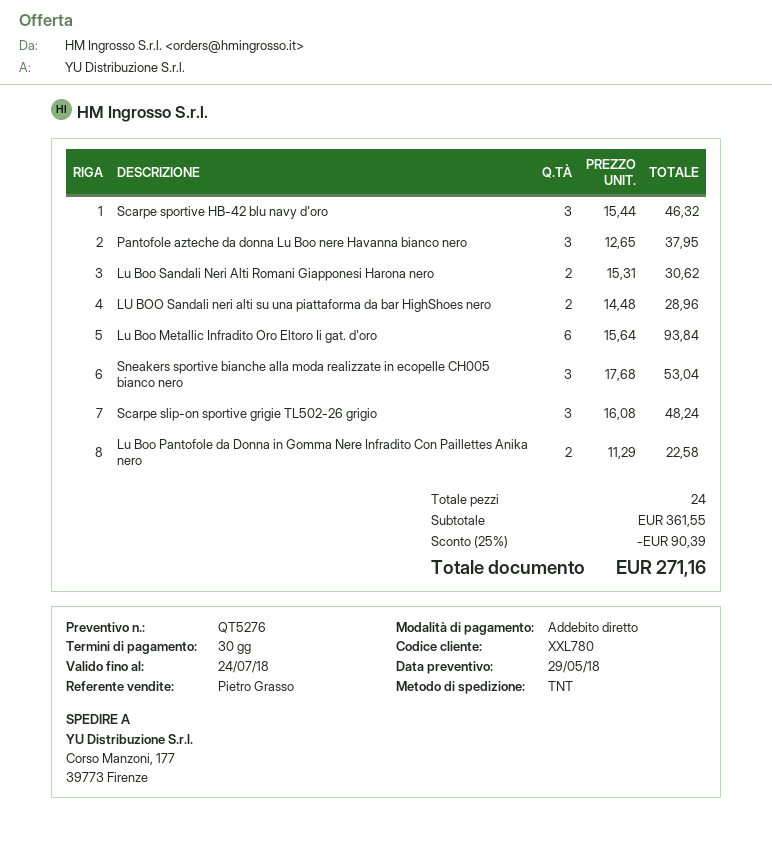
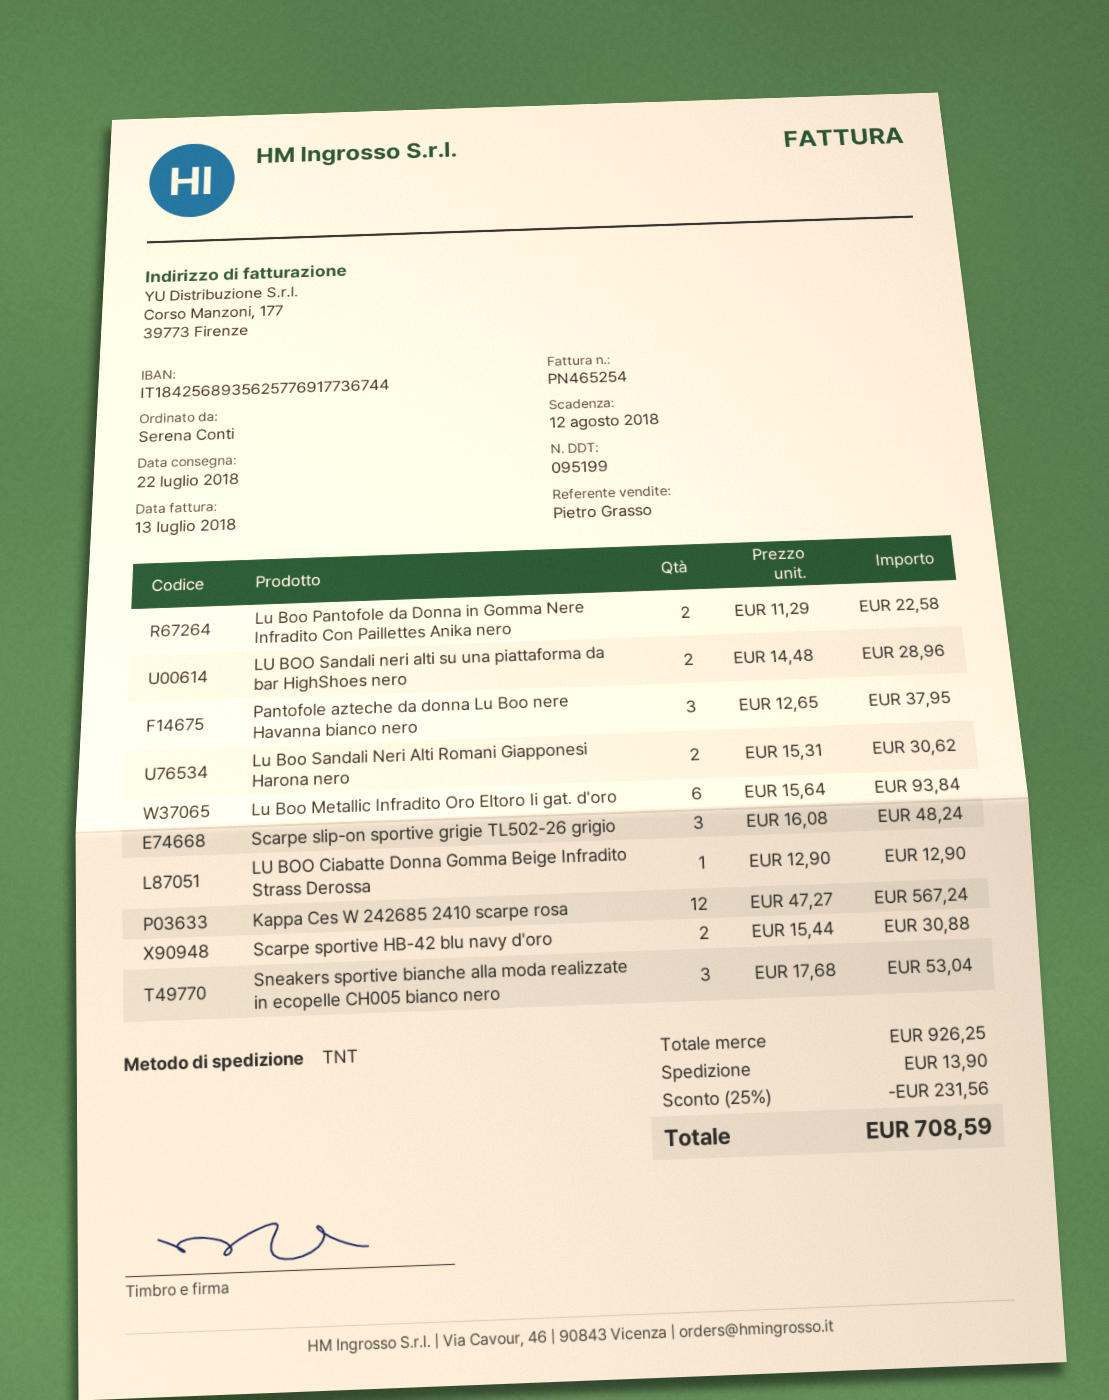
Scarpe sportive HB-42 blu navy d'oro: 3 x 15.44 = 46.32 -> 2 x 15.44 = 30.88
LU BOO Ciabatte Donna Gomma Beige Infradito Strass Derossa: none -> 1 x 12.90 = 12.90
Kappa Ces W 242685 2410 scarpe rosa: none -> 12 x 47.27 = 567.24
subtotal: 361.55 -> 926.25
discount: 25% = 90.39 -> 25% = 231.56
shipping: none -> 13.90
total: 271.16 -> 708.59

